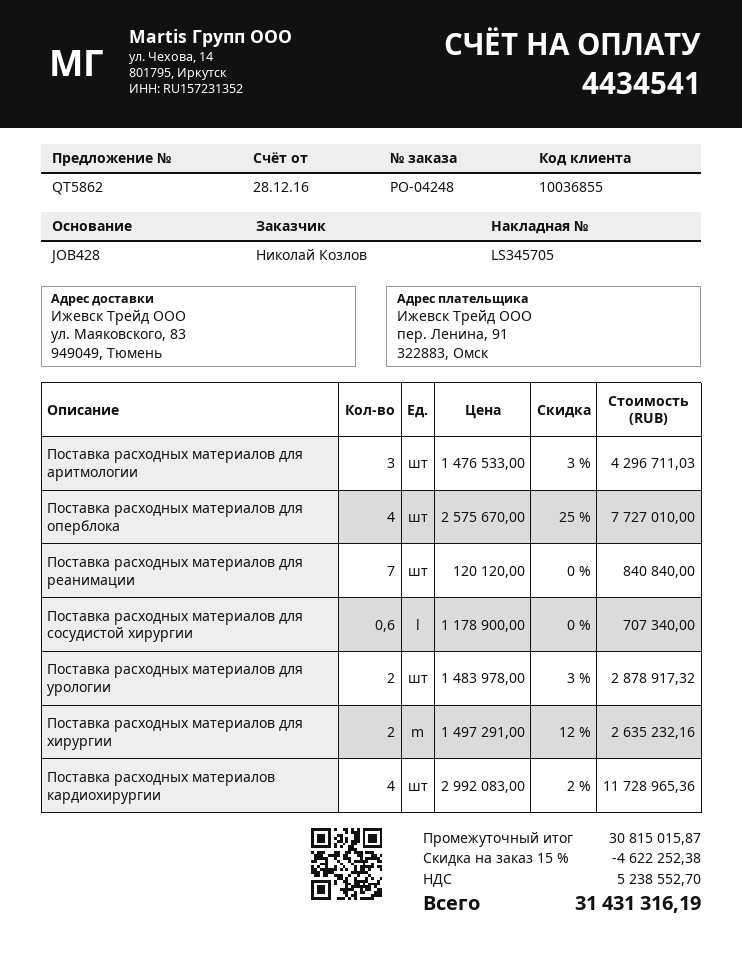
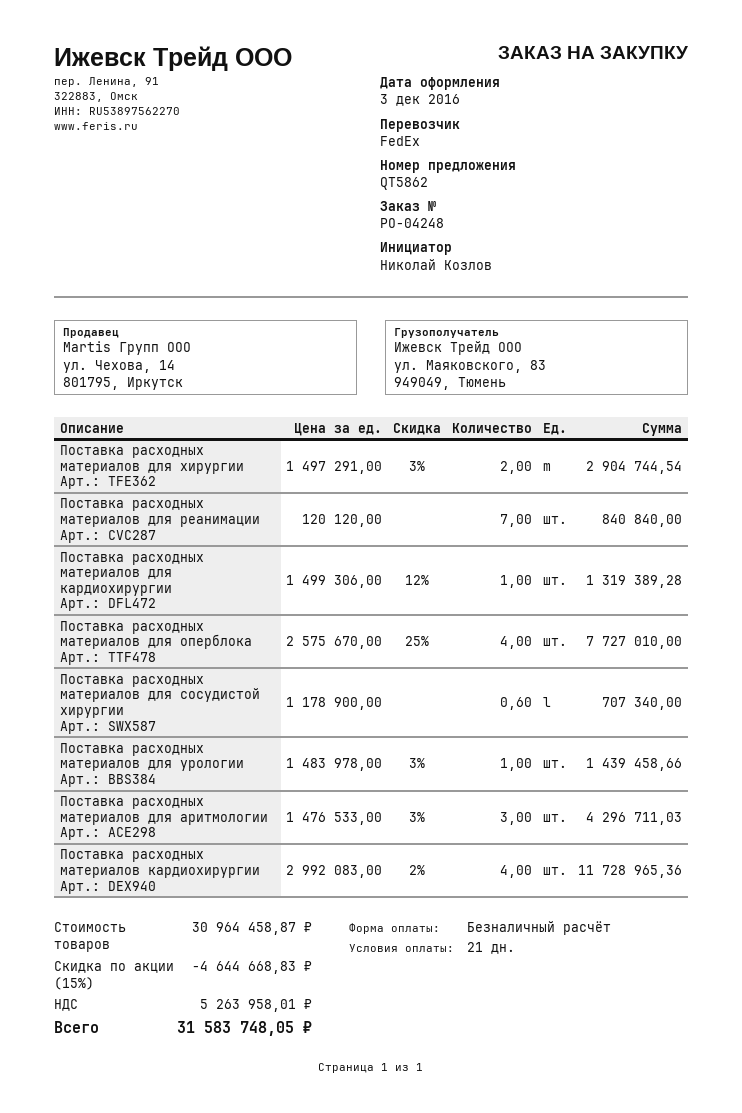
Поставка расходных материалов для урологии: 2 x 1483978.00 - 3% = 2878917.32 -> 1 x 1483978.00 - 3% = 1439458.66
Поставка расходных материалов для хирургии: 2 x 1497291.00 - 12% = 2635232.16 -> 2 x 1497291.00 - 3% = 2904744.54
Поставка расходных материалов для кардиохирургии: none -> 1 x 1499306.00 - 12% = 1319389.28
subtotal: 30815015.87 -> 30964458.87
discount: 15% = 4622252.38 -> 15% = 4644668.83
tax: 5238552.70 -> 5263958.01
total: 31431316.19 -> 31583748.05

